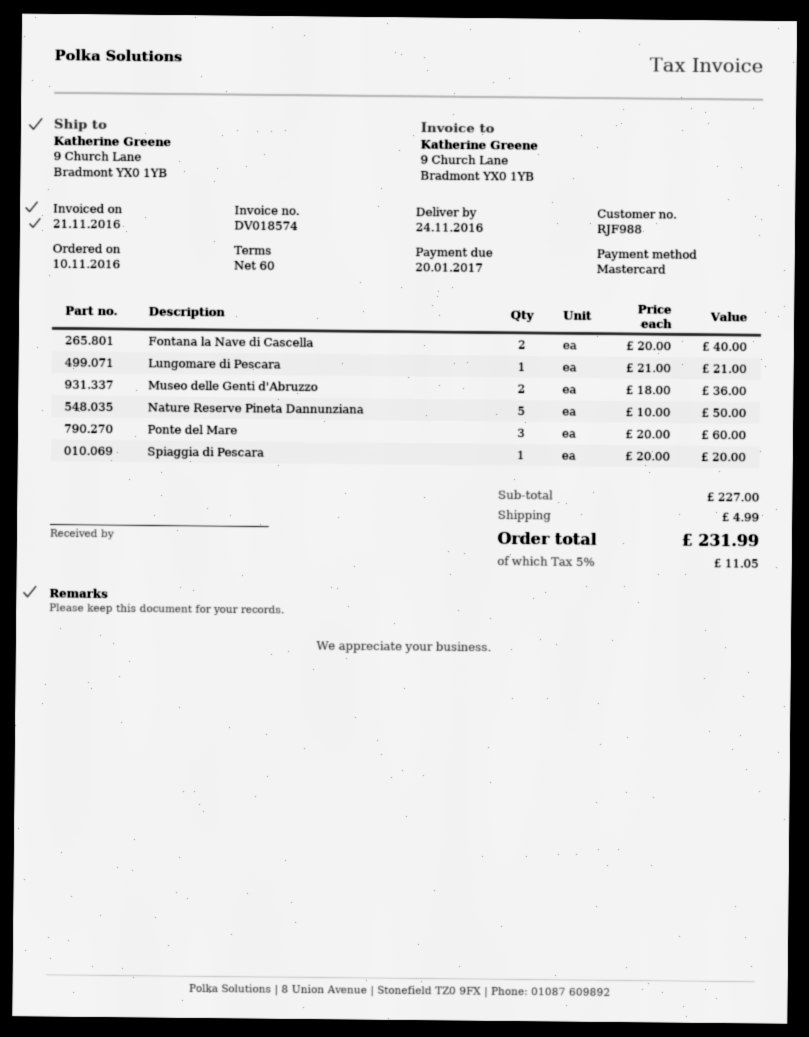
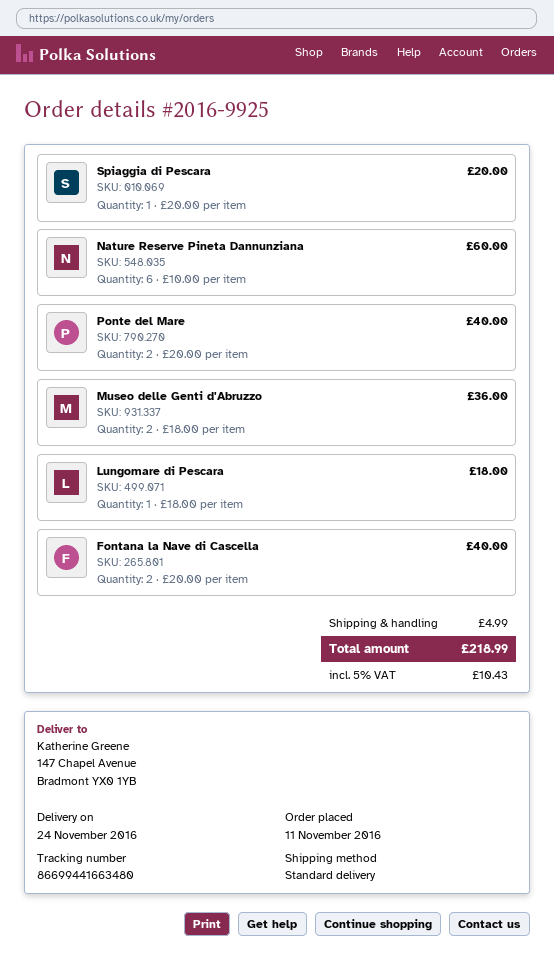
order date: 2016-11-10 -> 2016-11-11
ship to: 9 Church Lane, Bradmont YX0 1YB -> 147 Chapel Avenue, Bradmont YX0 1YB
Lungomare di Pescara: 1 x 21.00 = 21.00 -> 1 x 18.00 = 18.00
Nature Reserve Pineta Dannunziana: 5 x 10.00 = 50.00 -> 6 x 10.00 = 60.00
Ponte del Mare: 3 x 20.00 = 60.00 -> 2 x 20.00 = 40.00
tax: 5% = 11.05 -> 5% = 10.43
total: 231.99 -> 218.99

